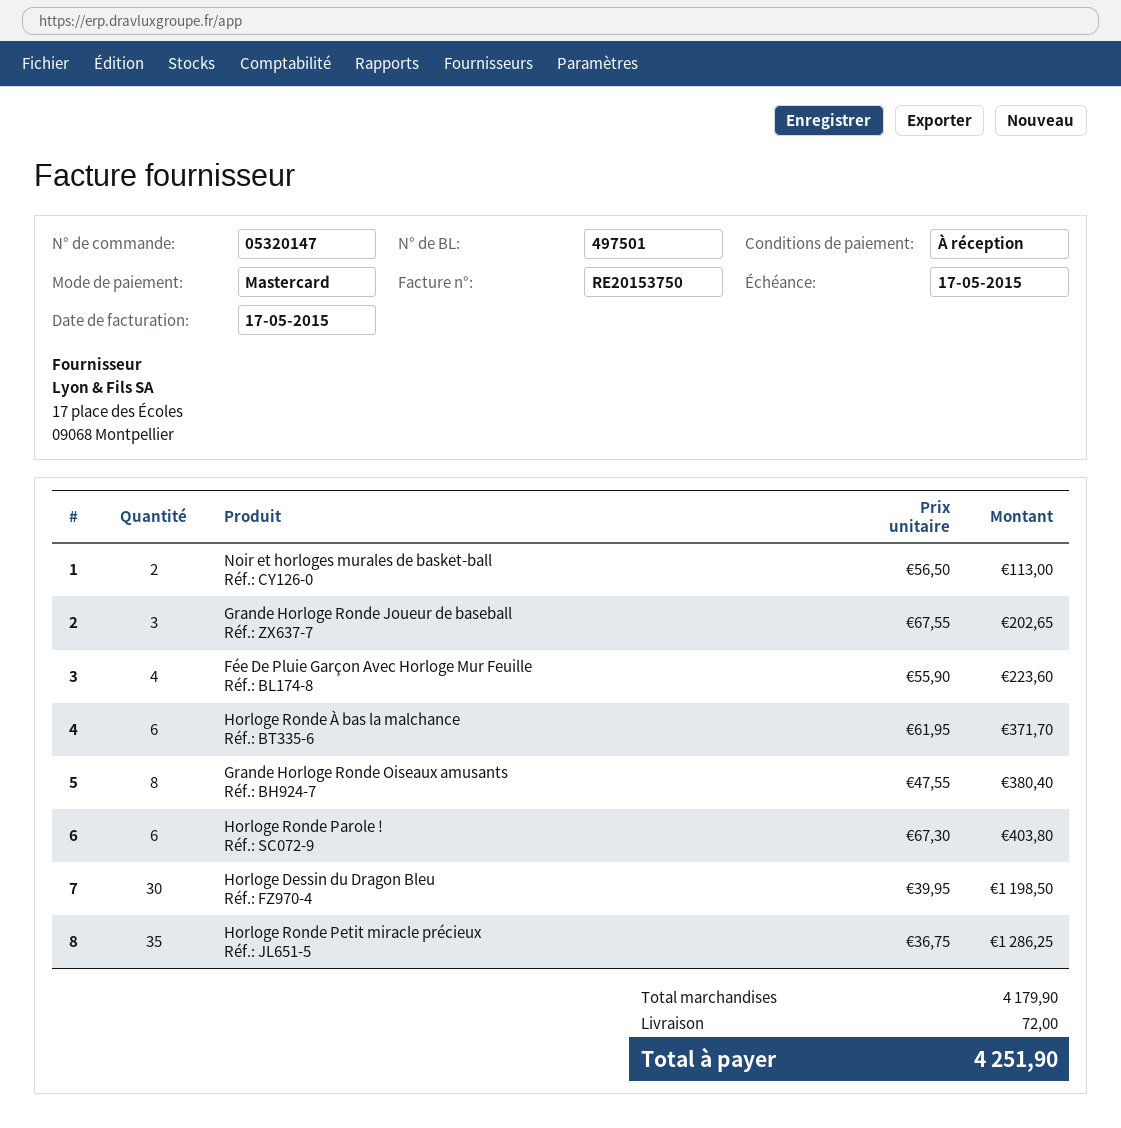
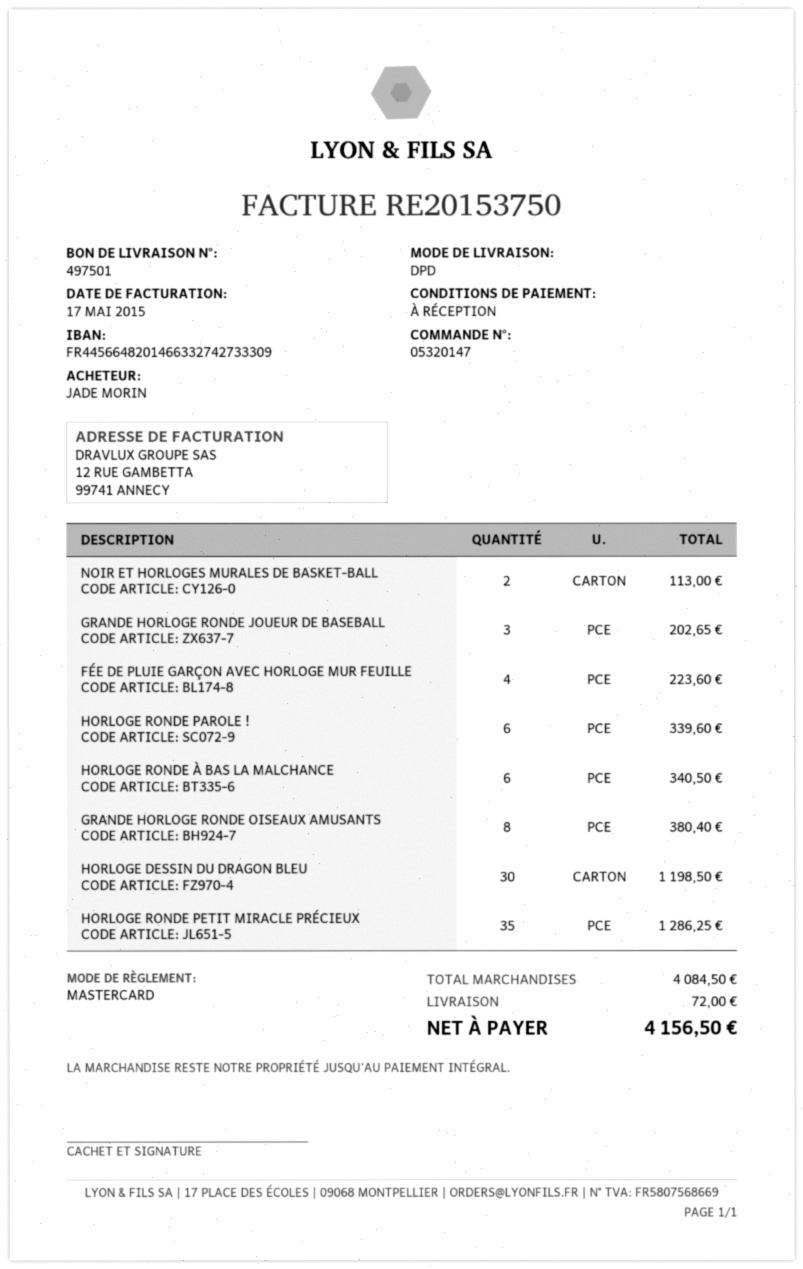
Horloge Ronde À bas la malchance: 6 for 371.70 -> 6 for 340.50
Horloge Ronde Parole !: 6 for 403.80 -> 6 for 339.60
subtotal: 4179.90 -> 4084.50
total: 4251.90 -> 4156.50

